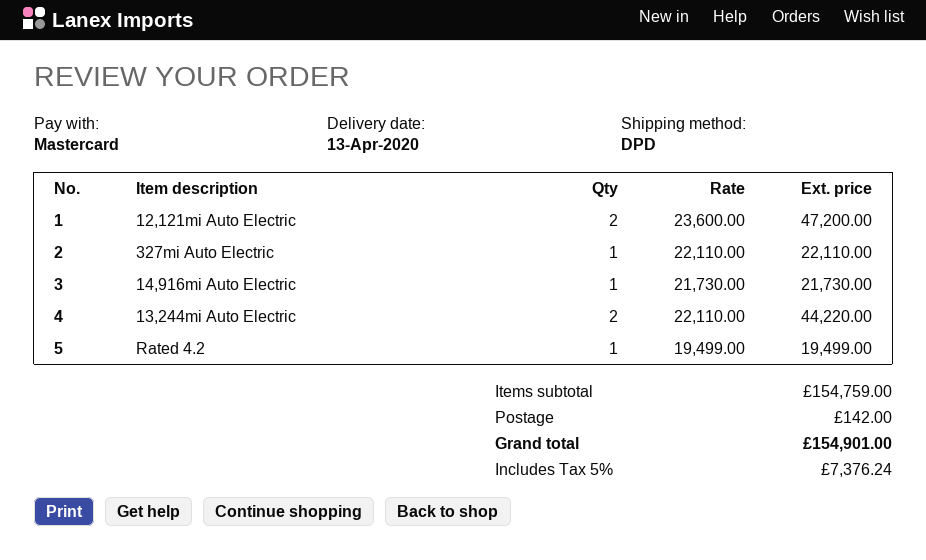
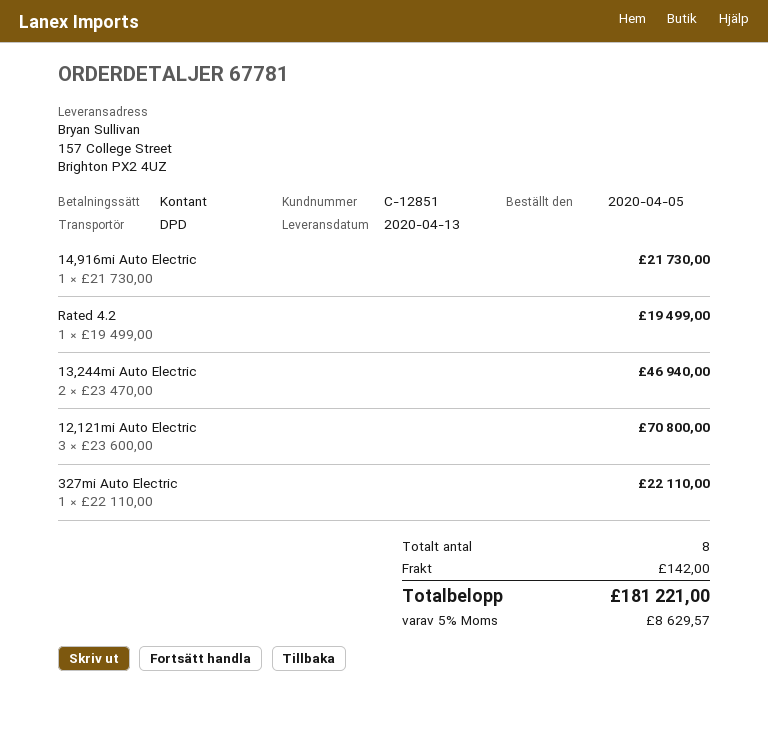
payment method: Mastercard -> cash
12,121mi Auto Electric: 2 x 23600.00 = 47200.00 -> 3 x 23600.00 = 70800.00
13,244mi Auto Electric: 2 x 22110.00 = 44220.00 -> 2 x 23470.00 = 46940.00
tax: 5% = 7376.24 -> 5% = 8629.57
total: 154901.00 -> 181221.00

